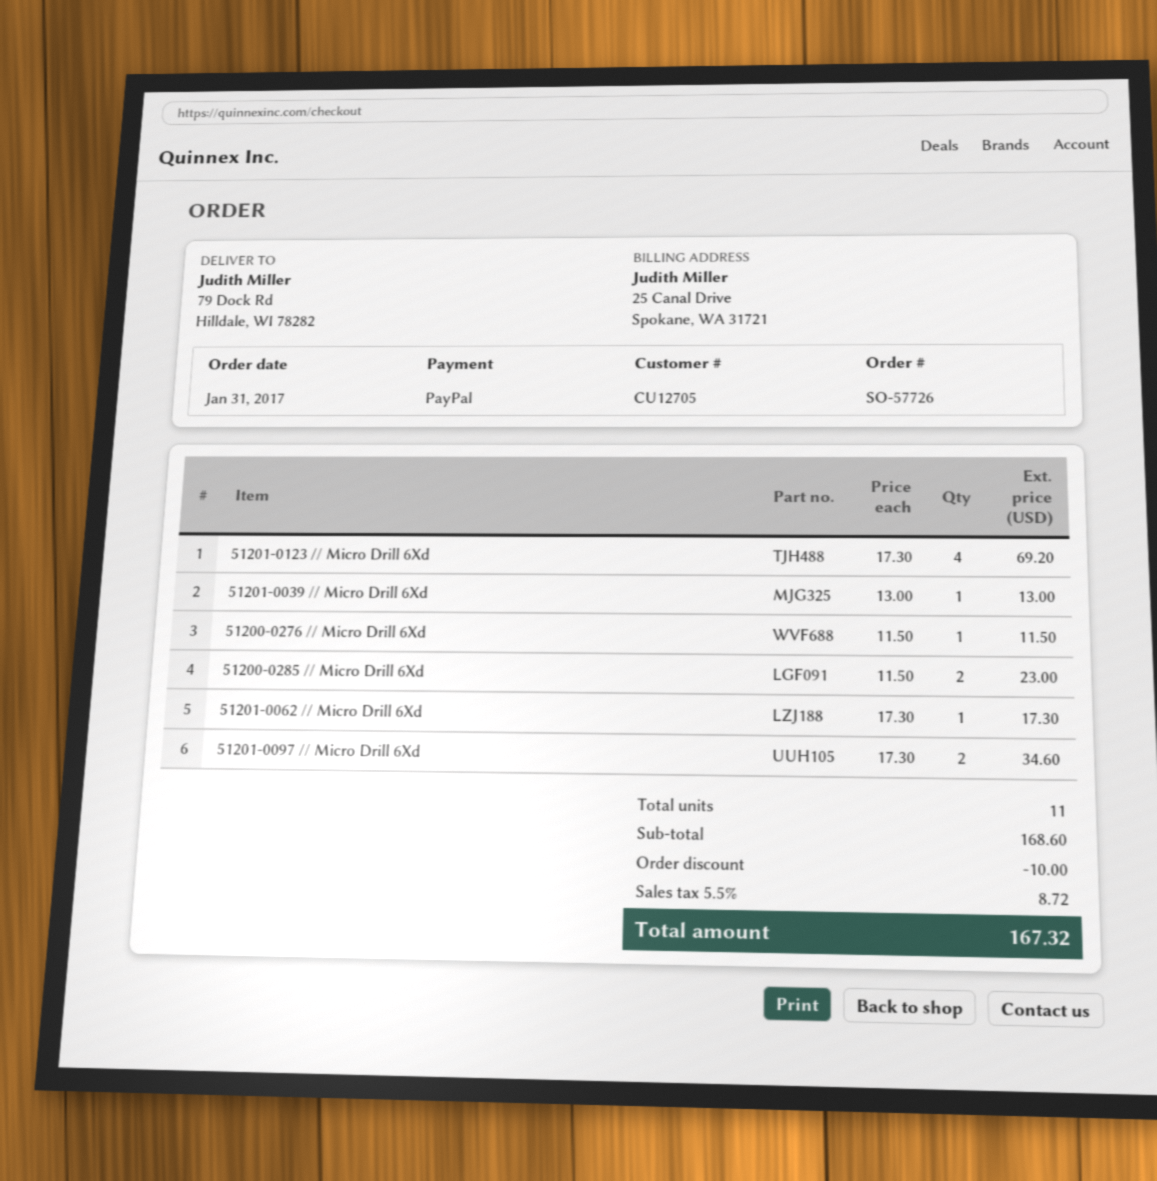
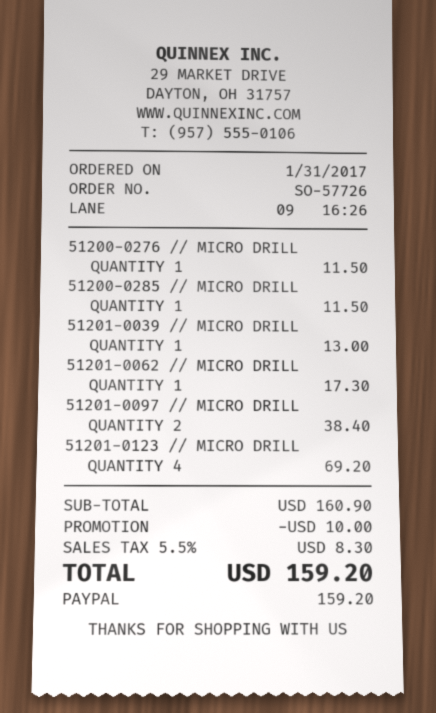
51200-0285 // Micro Drill 6Xd: 2 for 23.00 -> 1 for 11.50
51201-0097 // Micro Drill 6Xd: 2 for 34.60 -> 2 for 38.40
subtotal: 168.60 -> 160.90
tax: 5.5% = 8.72 -> 5.5% = 8.30
total: 167.32 -> 159.20

